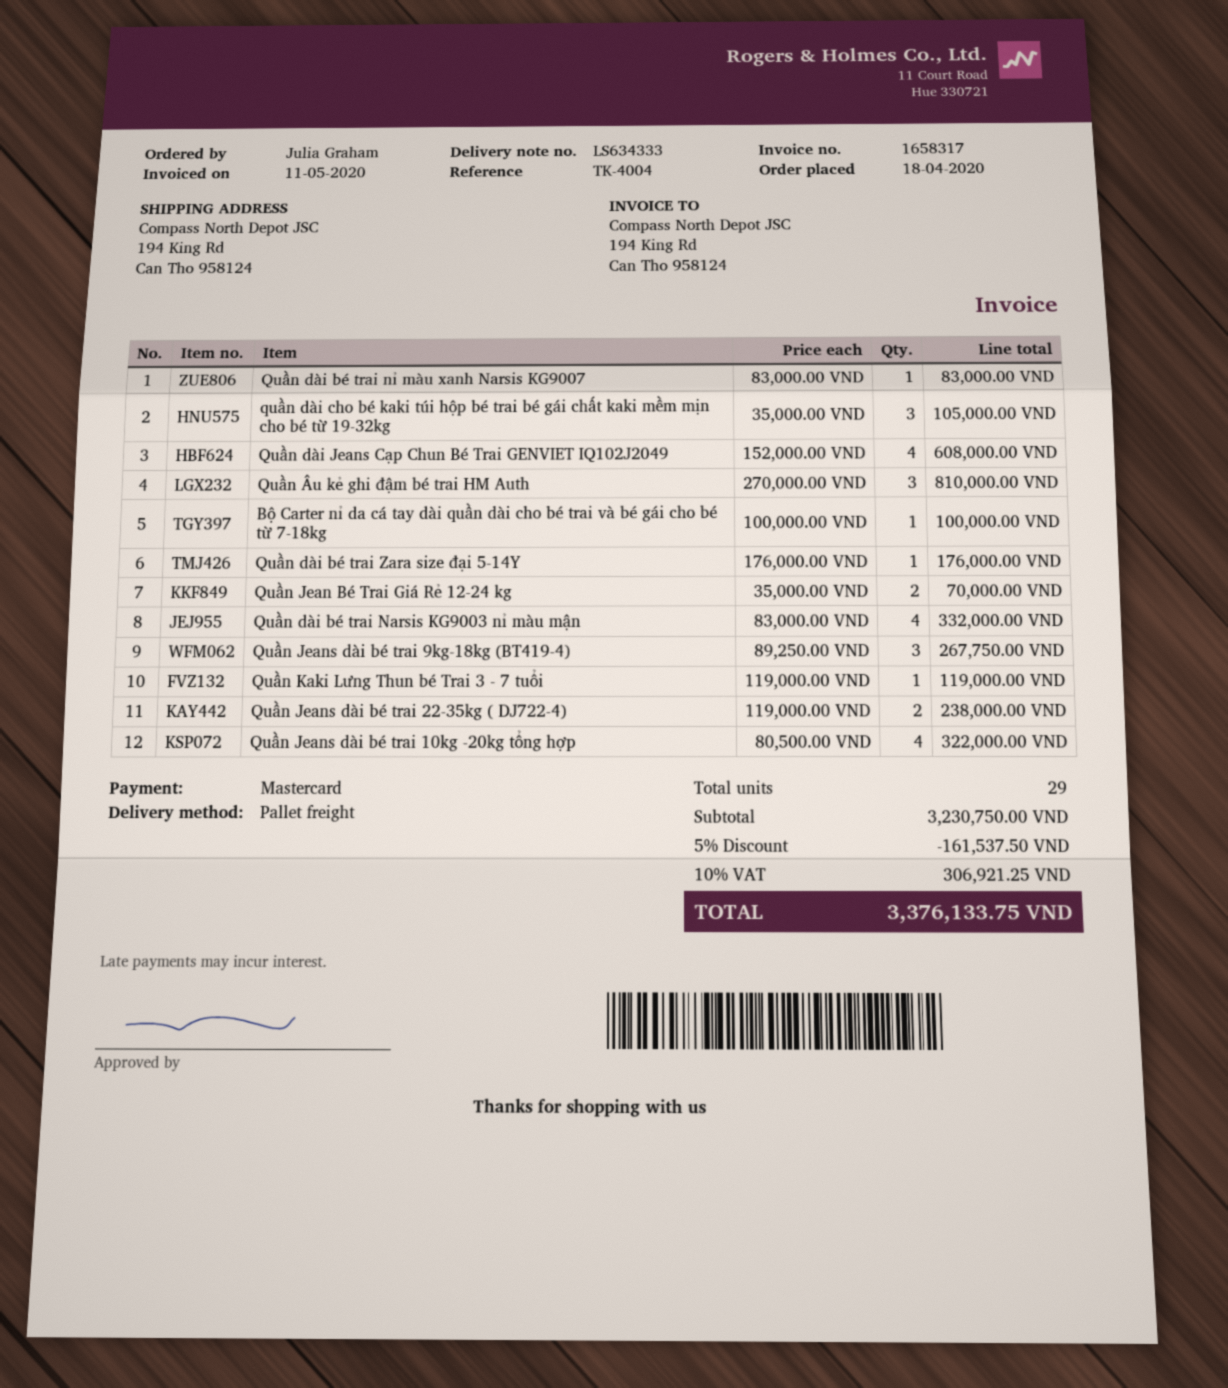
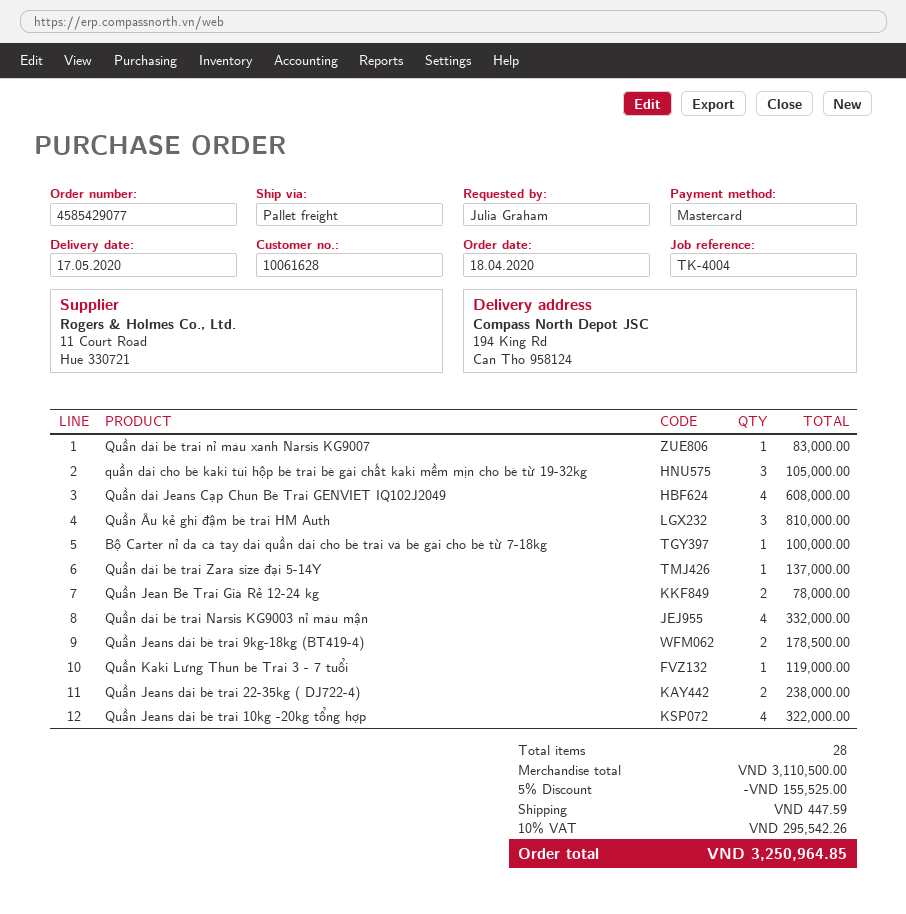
Quần dài bé trai Zara size đại 5-14Y: 1 for 176000.00 -> 1 for 137000.00
Quần Jean Bé Trai Giá Rẻ 12-24 kg: 2 for 70000.00 -> 2 for 78000.00
Quần Jeans dài bé trai 9kg-18kg (BT419-4): 3 for 267750.00 -> 2 for 178500.00
total quantity: 29 -> 28
subtotal: 3230750.00 -> 3110500.00
discount: 5% = 161537.50 -> 5% = 155525.00
shipping: none -> 447.59
tax: 10% = 306921.25 -> 10% = 295542.26
total: 3376133.75 -> 3250964.85

